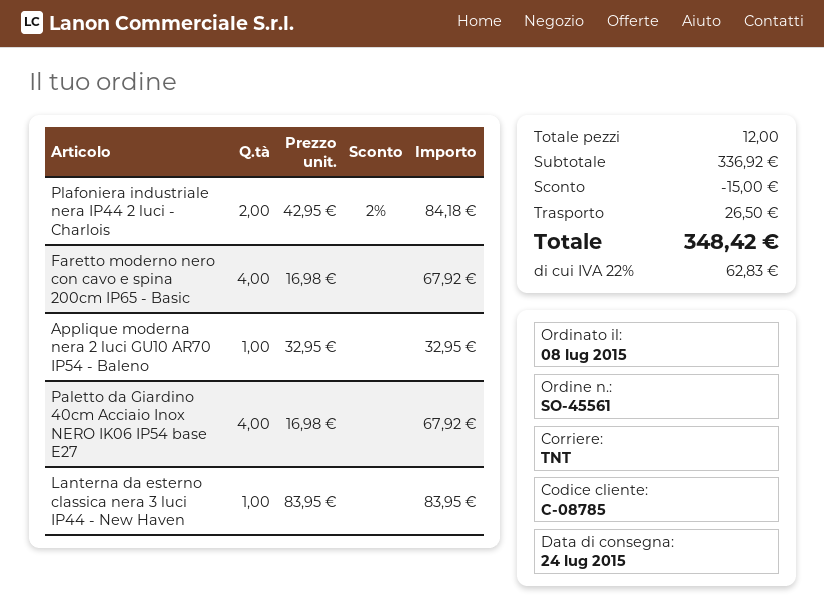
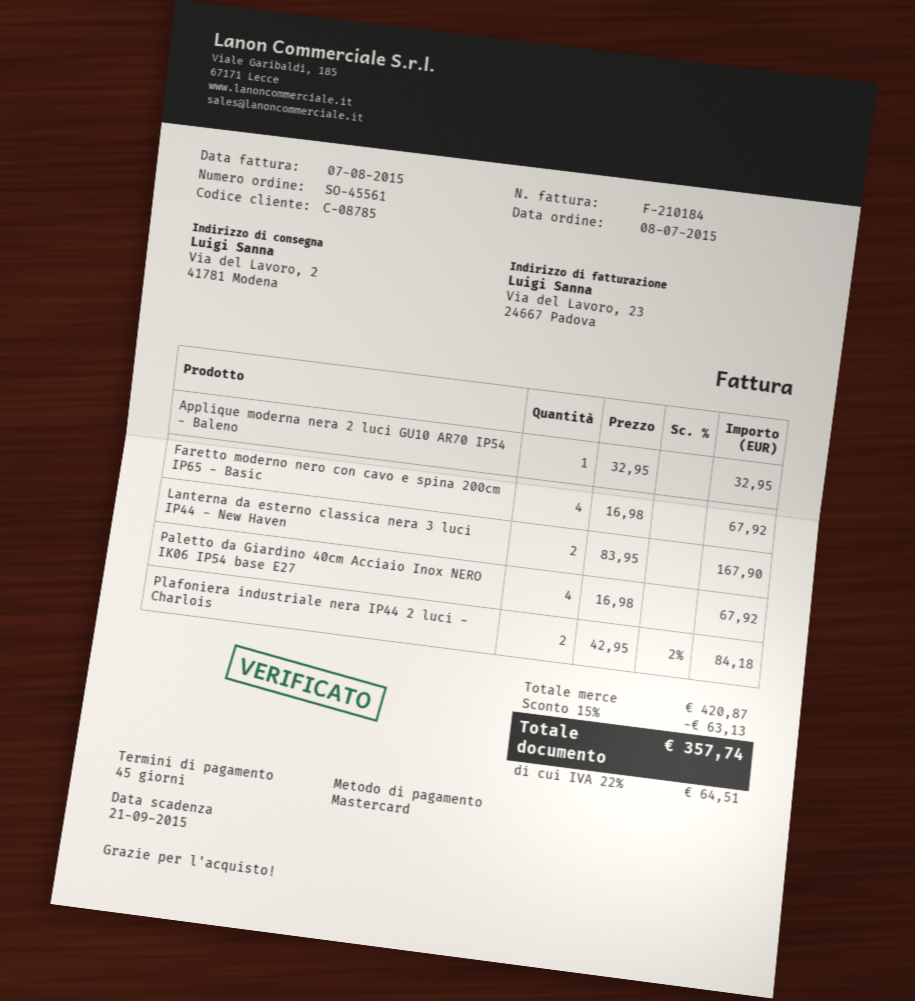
Lanterna da esterno classica nera 3 luci IP44 - New Haven: 1 x 83.95 = 83.95 -> 2 x 83.95 = 167.90
subtotal: 336.92 -> 420.87
discount: 15.00 -> 63.13
shipping: 26.50 -> none
tax: 22% = 62.83 -> 22% = 64.51
total: 348.42 -> 357.74

